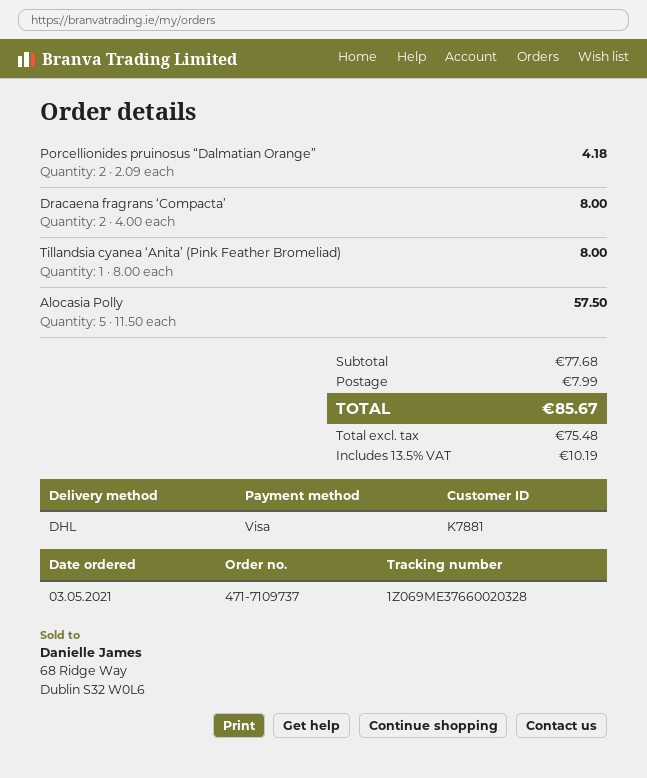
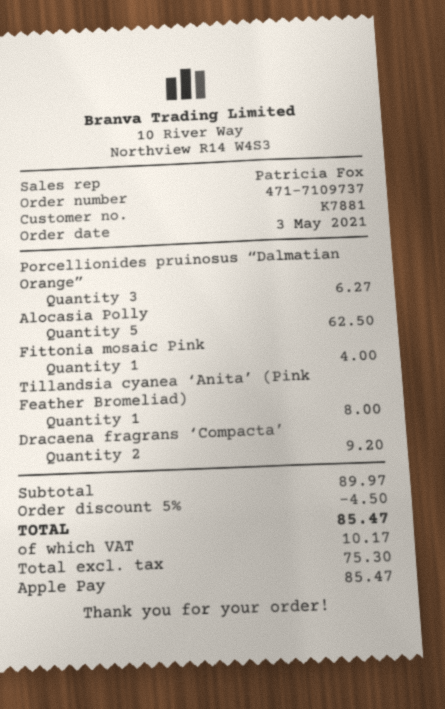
payment method: Visa -> Apple Pay
Porcellionides pruinosus “Dalmatian Orange”: 2 for 4.18 -> 3 for 6.27
Dracaena fragrans ‘Compacta’: 2 for 8.00 -> 2 for 9.20
Alocasia Polly: 5 for 57.50 -> 5 for 62.50
Fittonia mosaic Pink: none -> 1 for 4.00
subtotal: 77.68 -> 89.97
discount: none -> 5% = 4.50
shipping: 7.99 -> none
net: 75.48 -> 75.30
tax: 10.19 -> 10.17
total: 85.67 -> 85.47

